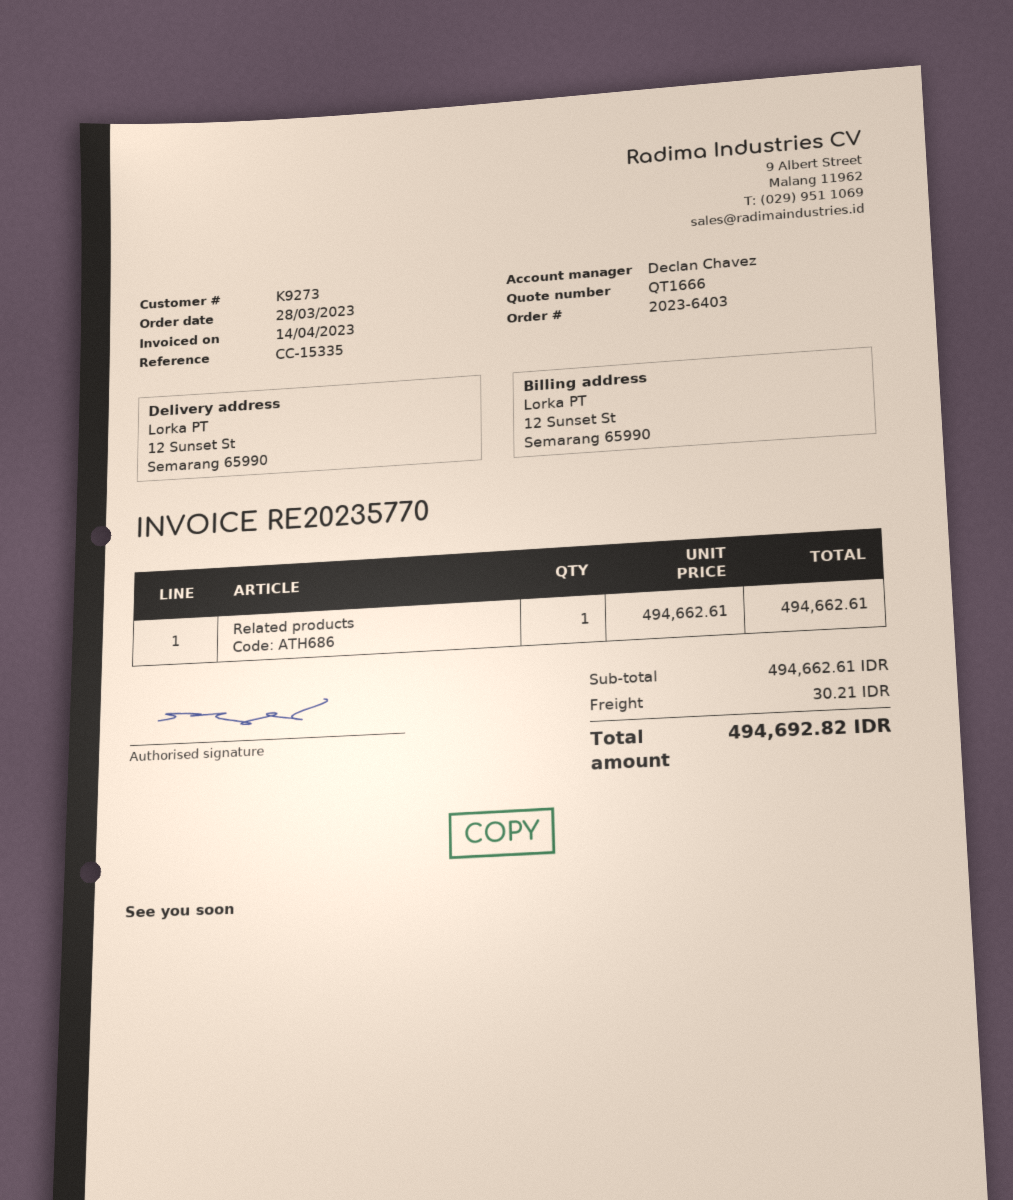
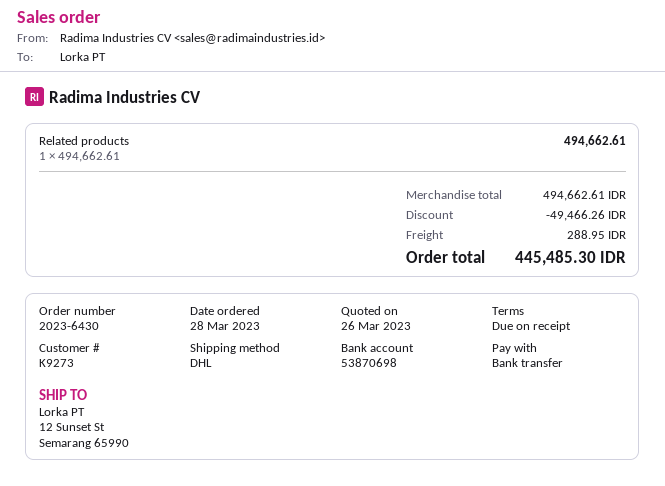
order number: 2023-6403 -> 2023-6430
discount: none -> 49466.26
shipping: 30.21 -> 288.95
total: 494692.82 -> 445485.30

